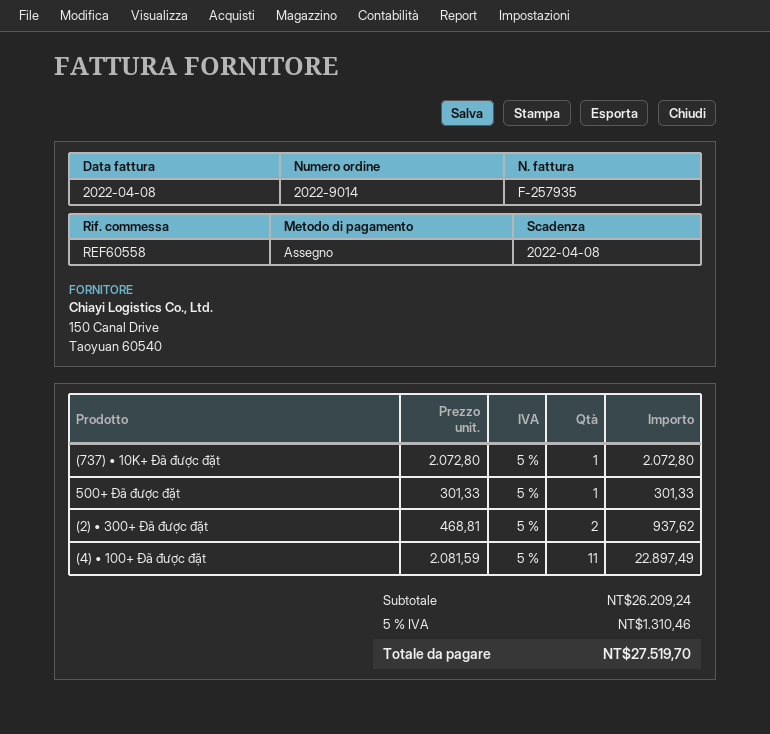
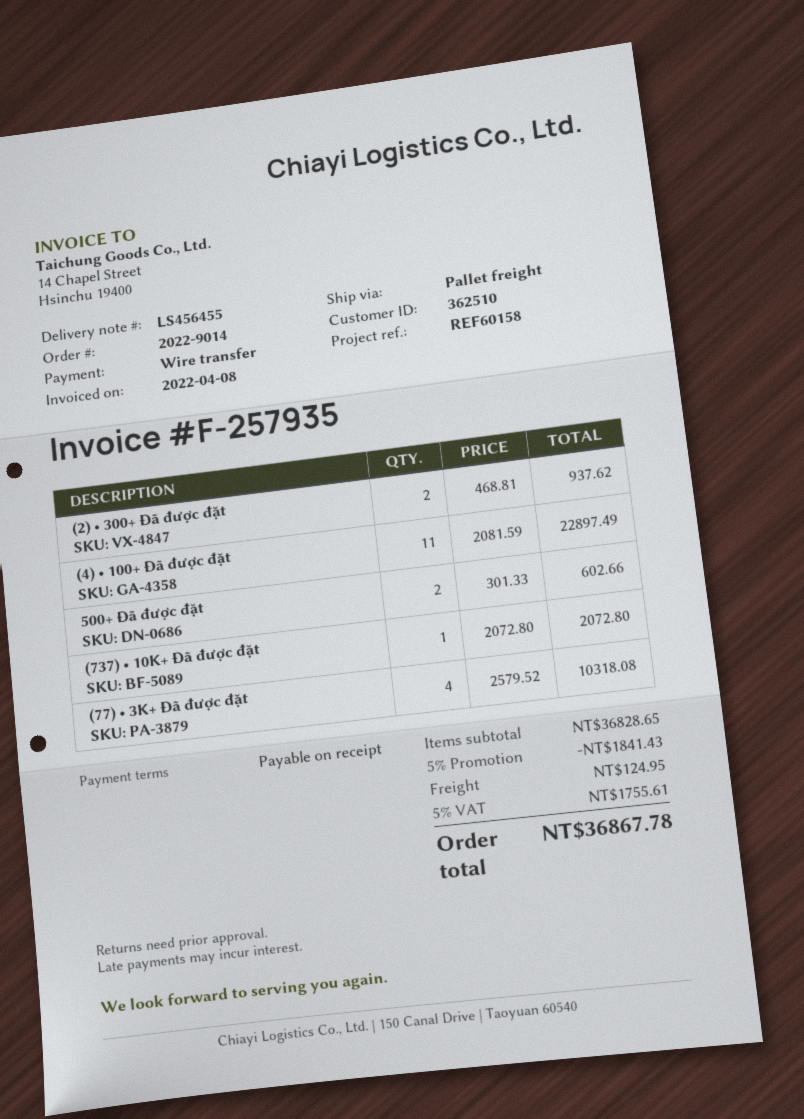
reference: REF60558 -> REF60158
payment method: cheque -> bank transfer
500+ Đã được đặt: 1 x 301.33 = 301.33 -> 2 x 301.33 = 602.66
(77) • 3K+ Đã được đặt: none -> 4 x 2579.52 = 10318.08
subtotal: 26209.24 -> 36828.65
discount: none -> 5% = 1841.43
shipping: none -> 124.95
tax: 5% = 1310.46 -> 5% = 1755.61
total: 27519.70 -> 36867.78

